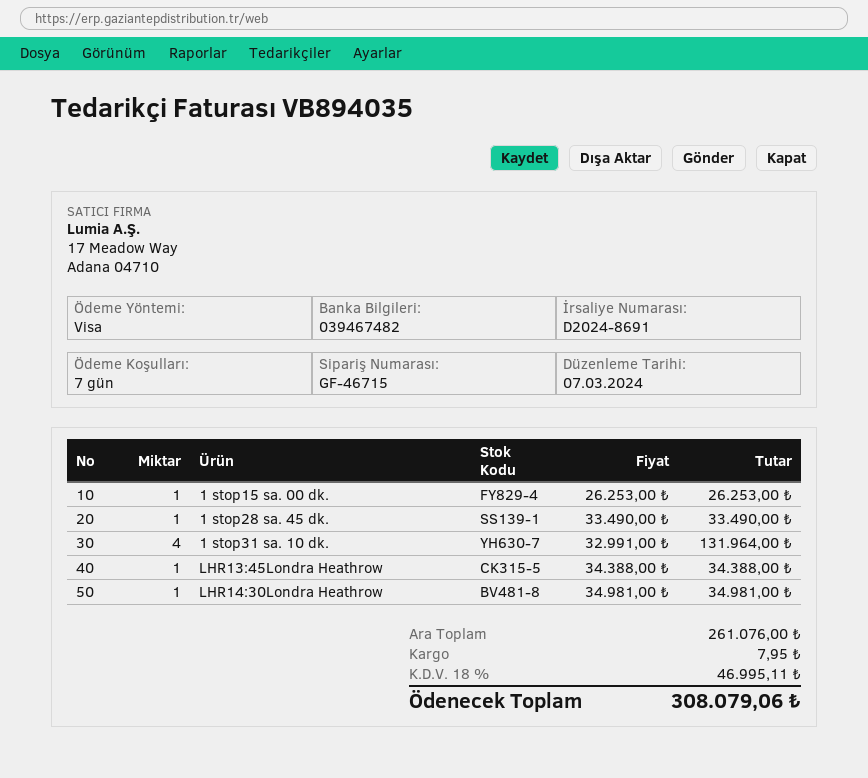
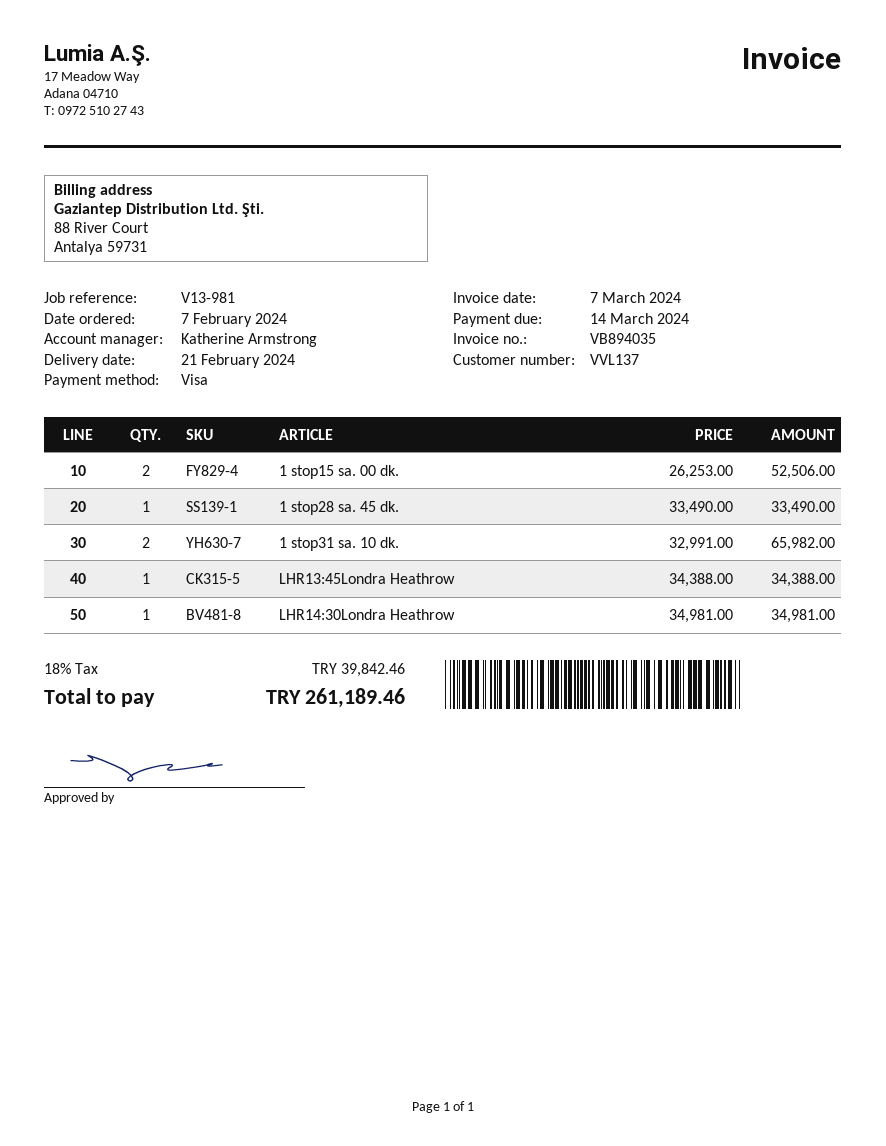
1 stop15 sa. 00 dk.: 1 x 26253.00 = 26253.00 -> 2 x 26253.00 = 52506.00
1 stop31 sa. 10 dk.: 4 x 32991.00 = 131964.00 -> 2 x 32991.00 = 65982.00
shipping: 7.95 -> none
tax: 18% = 46995.11 -> 18% = 39842.46
total: 308079.06 -> 261189.46

